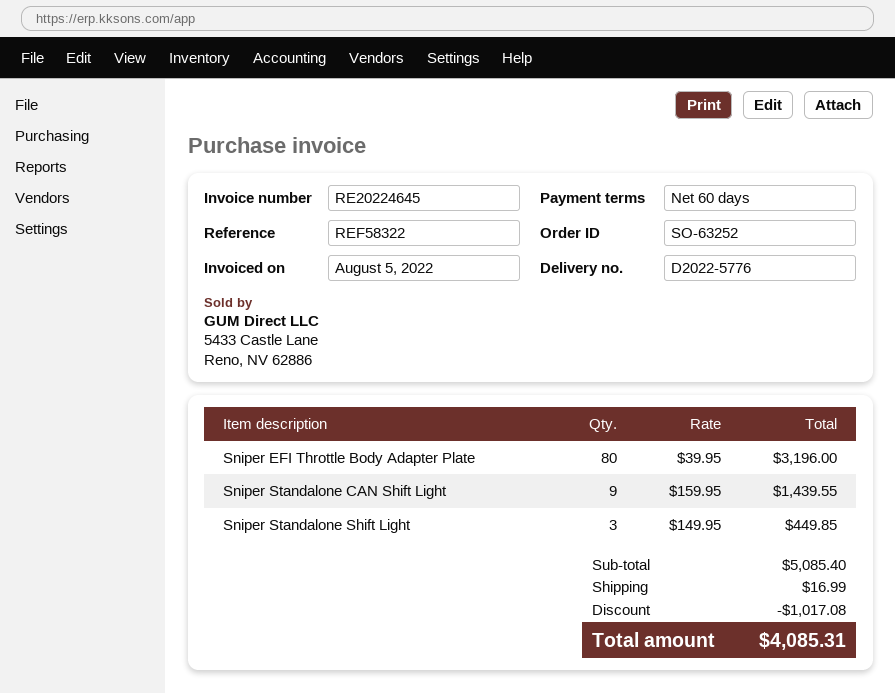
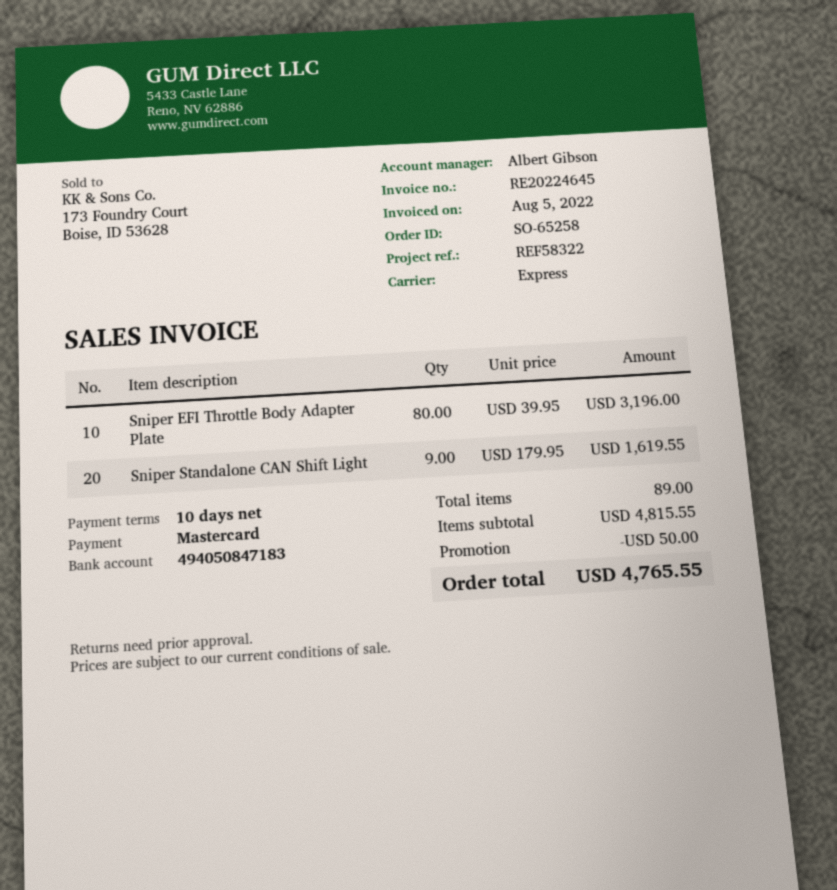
order number: SO-63252 -> SO-65258
payment terms: 60 days -> 10 days
Sniper Standalone CAN Shift Light: 9 x 159.95 = 1439.55 -> 9 x 179.95 = 1619.55
Sniper Standalone Shift Light: 3 x 149.95 = 449.85 -> none
subtotal: 5085.40 -> 4815.55
discount: 1017.08 -> 50.00
shipping: 16.99 -> none
total: 4085.31 -> 4765.55

